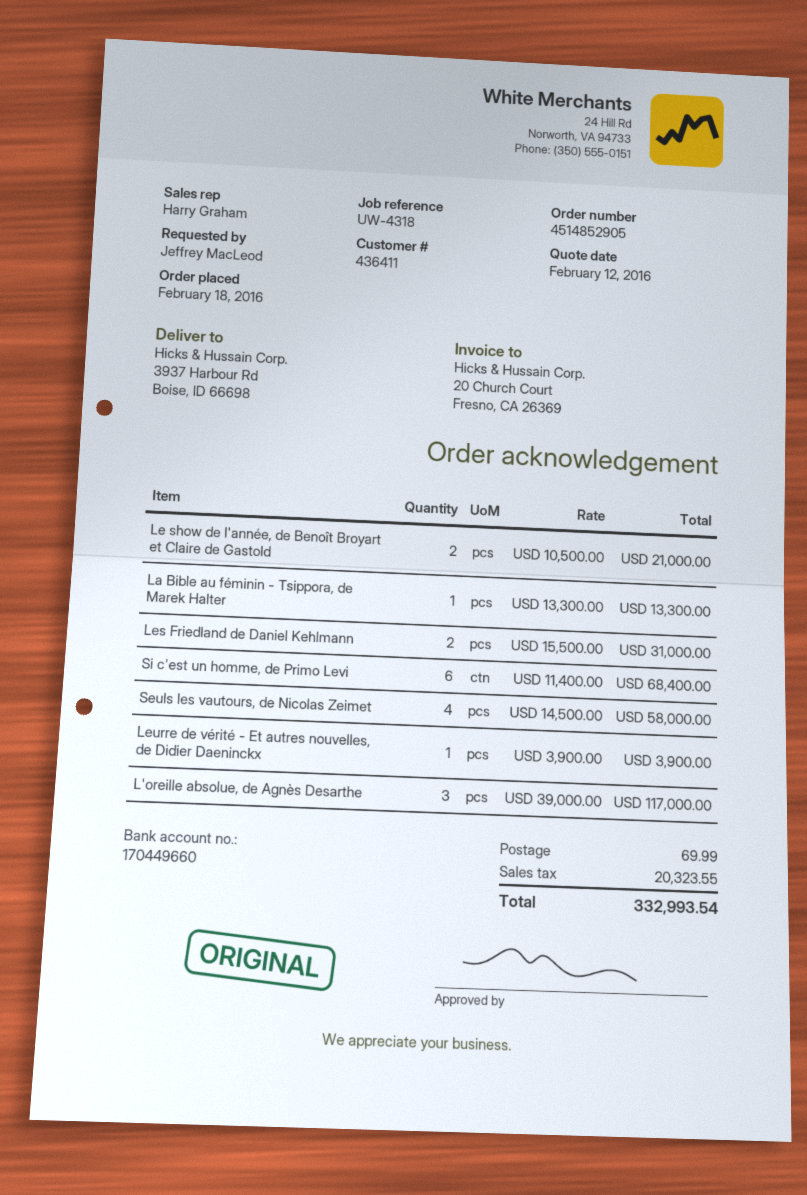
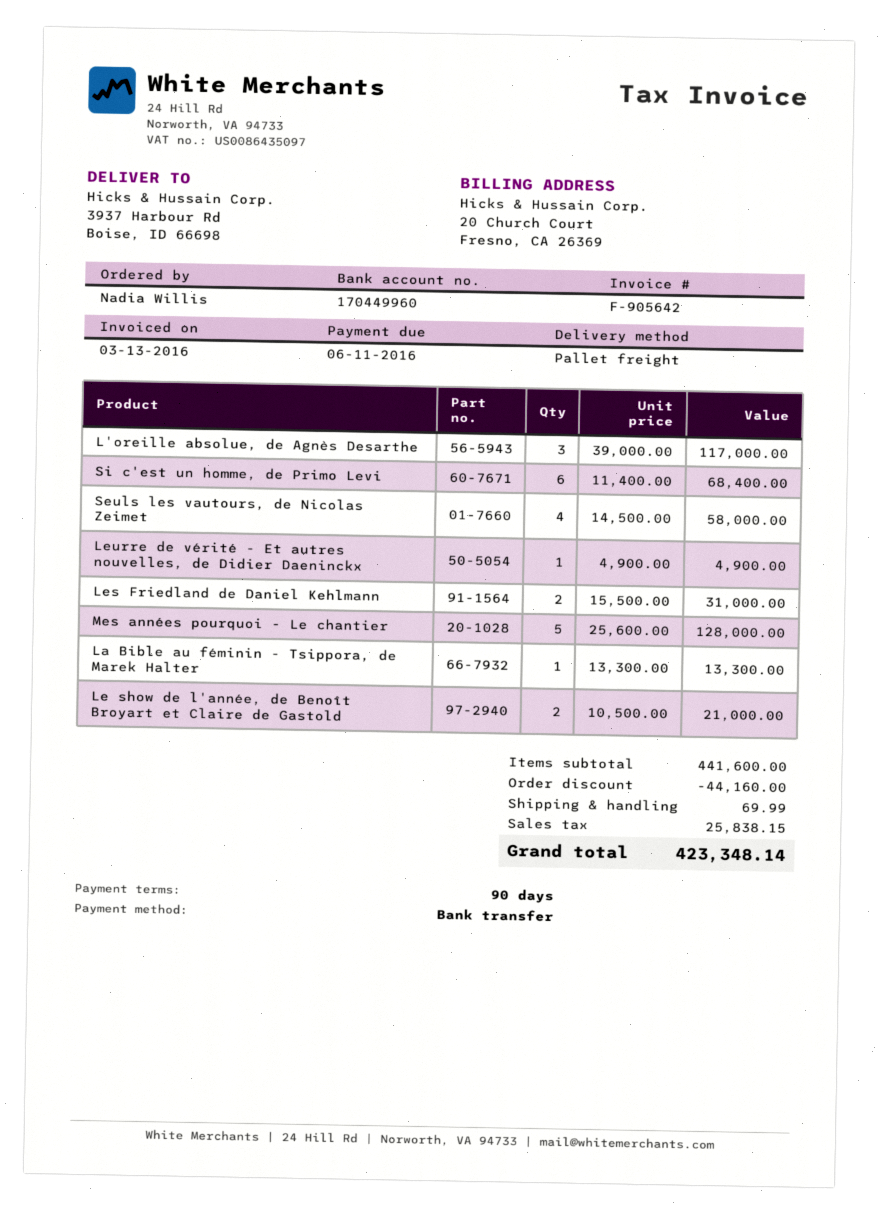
ordered by: Jeffrey MacLeod -> Nadia Willis
bank account: 170449660 -> 170449960
Leurre de vérité - Et autres nouvelles, de Didier Daeninckx: 1 x 3900.00 = 3900.00 -> 1 x 4900.00 = 4900.00
Mes années pourquoi - Le chantier: none -> 5 x 25600.00 = 128000.00
discount: none -> 44160.00
tax: 20323.55 -> 25838.15
total: 332993.54 -> 423348.14

